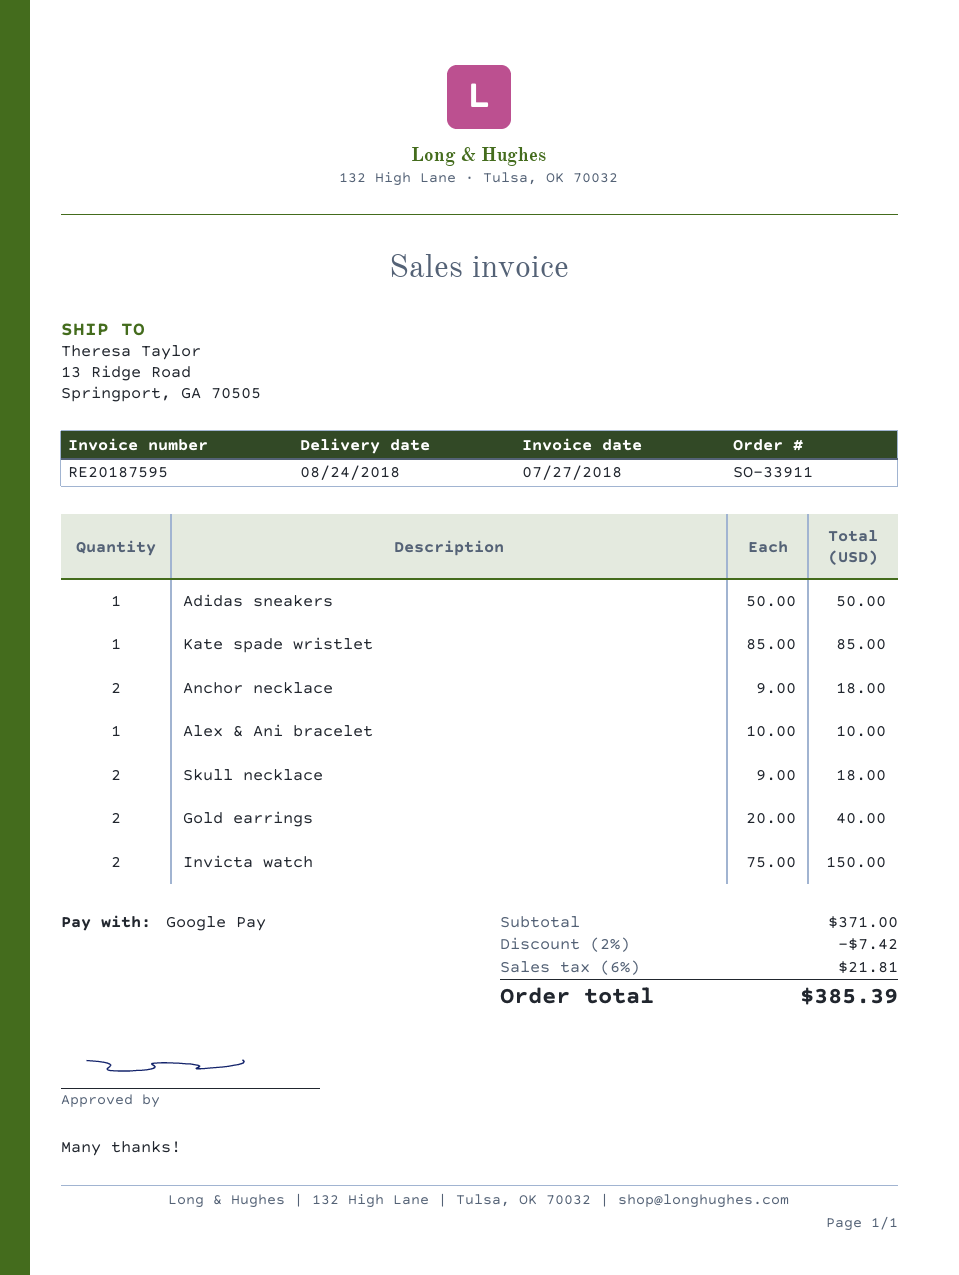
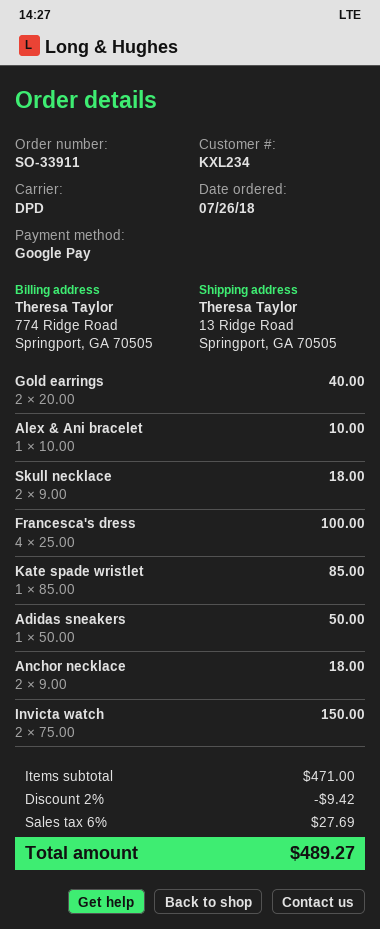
Francesca's dress: none -> 4 x 25.00 = 100.00
subtotal: 371.00 -> 471.00
discount: 2% = 7.42 -> 2% = 9.42
tax: 6% = 21.81 -> 6% = 27.69
total: 385.39 -> 489.27

